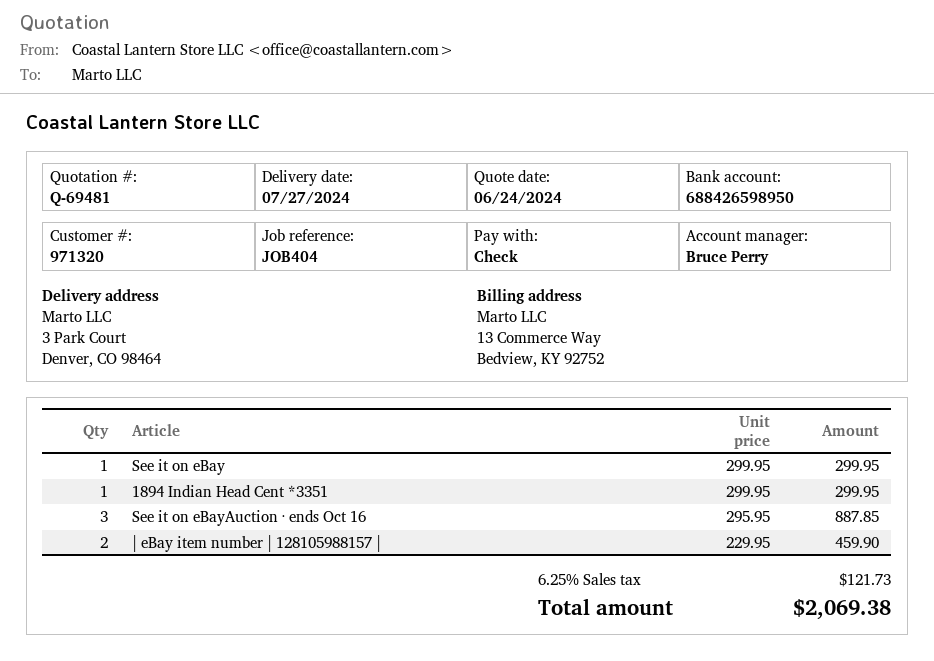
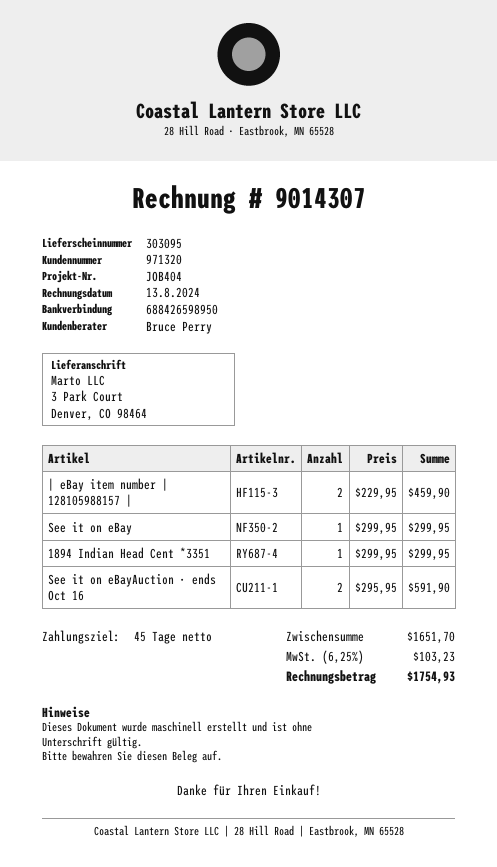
See it on eBayAuction · ends Oct 16: 3 x 295.95 = 887.85 -> 2 x 295.95 = 591.90
tax: 6.25% = 121.73 -> 6.25% = 103.23
total: 2069.38 -> 1754.93

